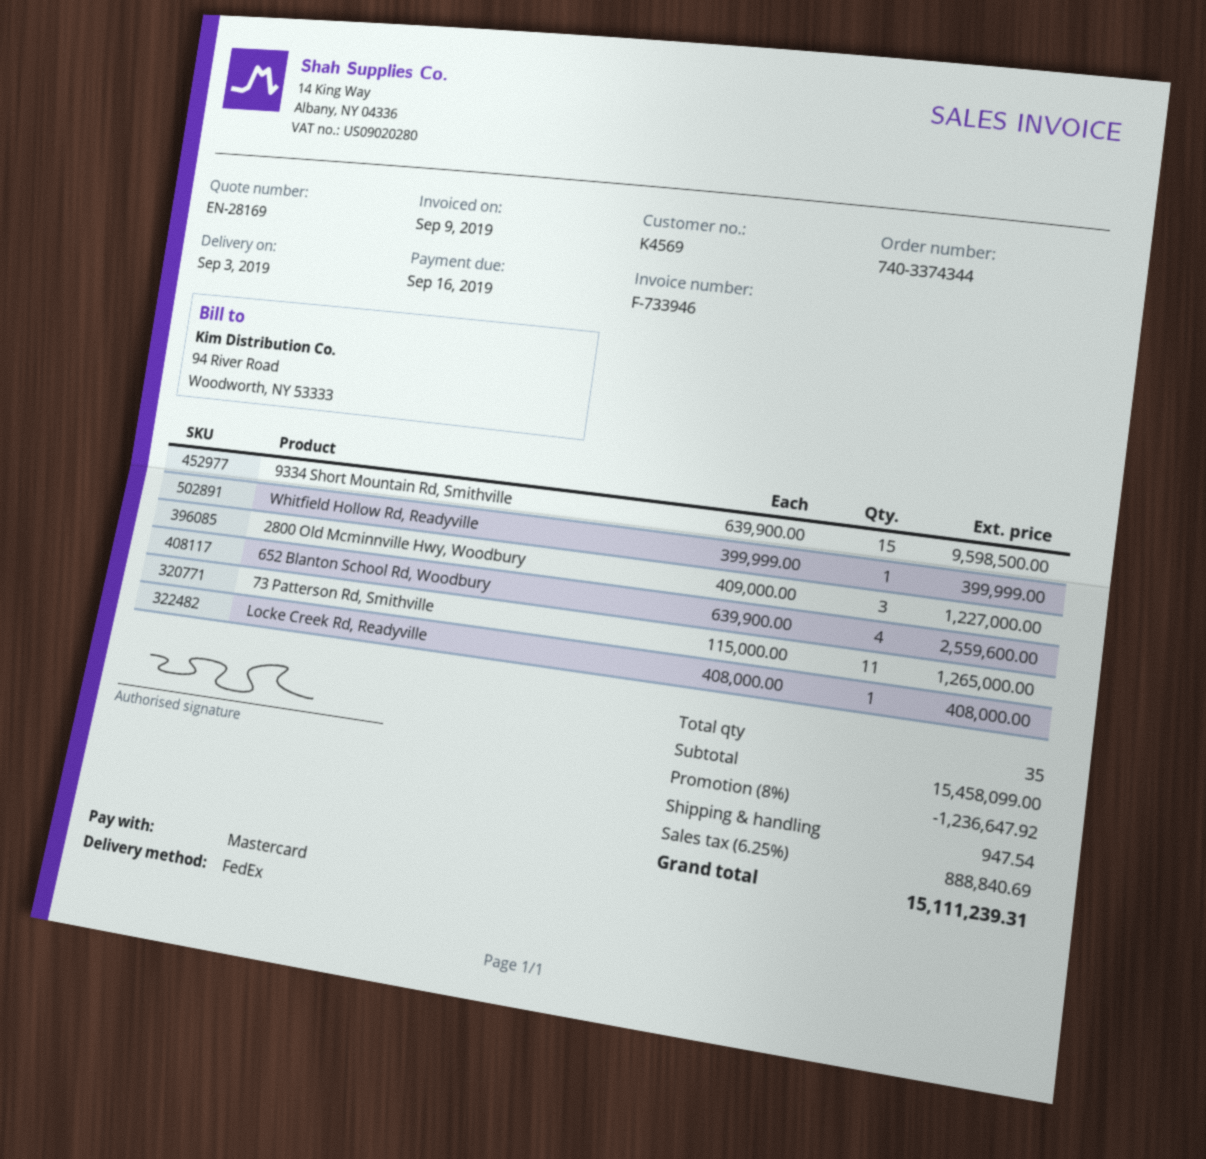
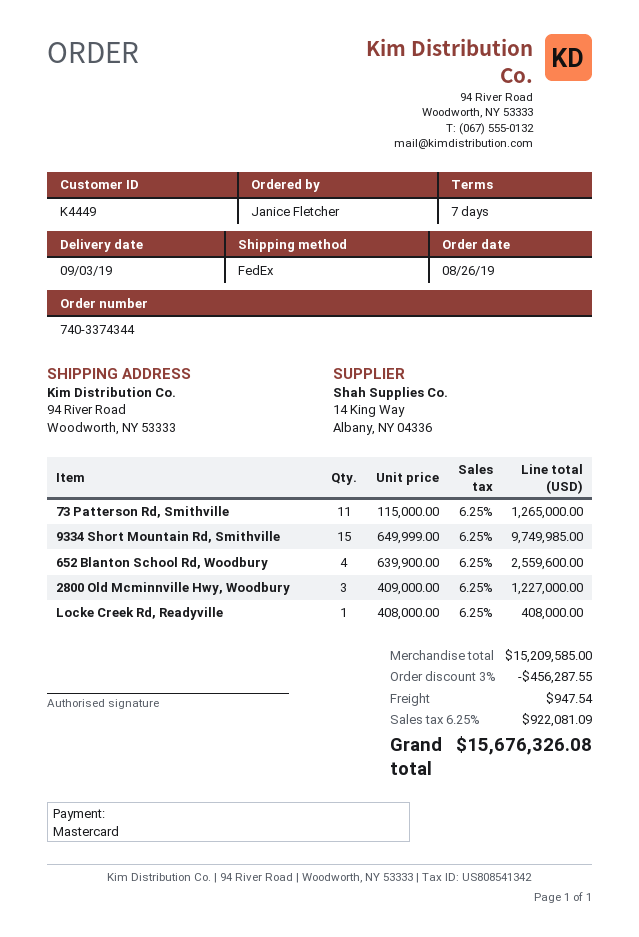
customer number: K4569 -> K4449
9334 Short Mountain Rd, Smithville: 15 x 639900.00 = 9598500.00 -> 15 x 649999.00 = 9749985.00
Whitfield Hollow Rd, Readyville: 1 x 399999.00 = 399999.00 -> none
subtotal: 15458099.00 -> 15209585.00
discount: 8% = 1236647.92 -> 3% = 456287.55
tax: 6.25% = 888840.69 -> 6.25% = 922081.09
total: 15111239.31 -> 15676326.08

